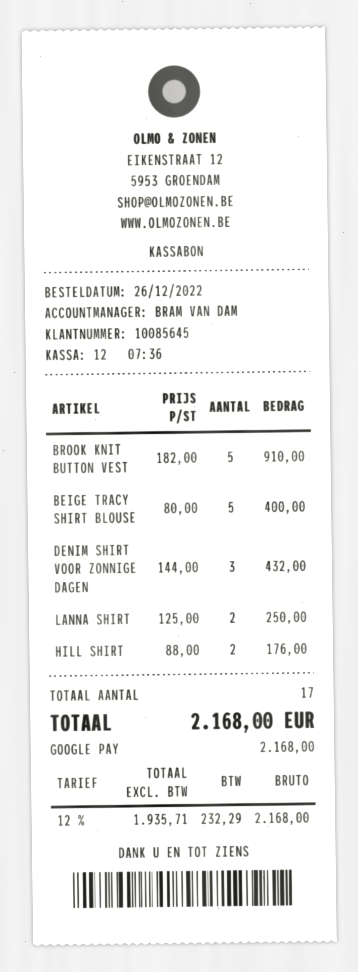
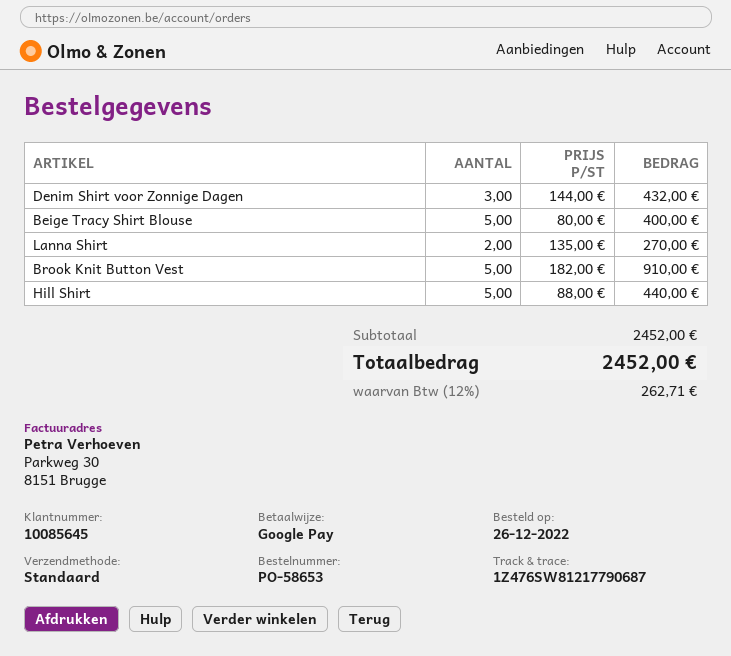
LANNA SHIRT: 2 x 125.00 = 250.00 -> 2 x 135.00 = 270.00
HILL SHIRT: 2 x 88.00 = 176.00 -> 5 x 88.00 = 440.00
tax: 12% = 232.29 -> 12% = 262.71
total: 2168.00 -> 2452.00

